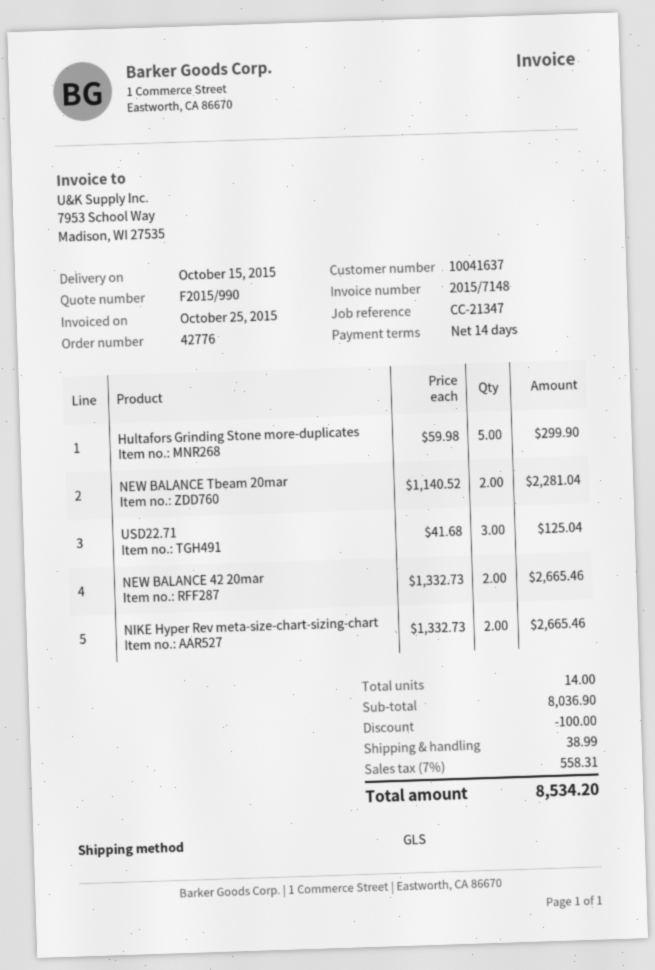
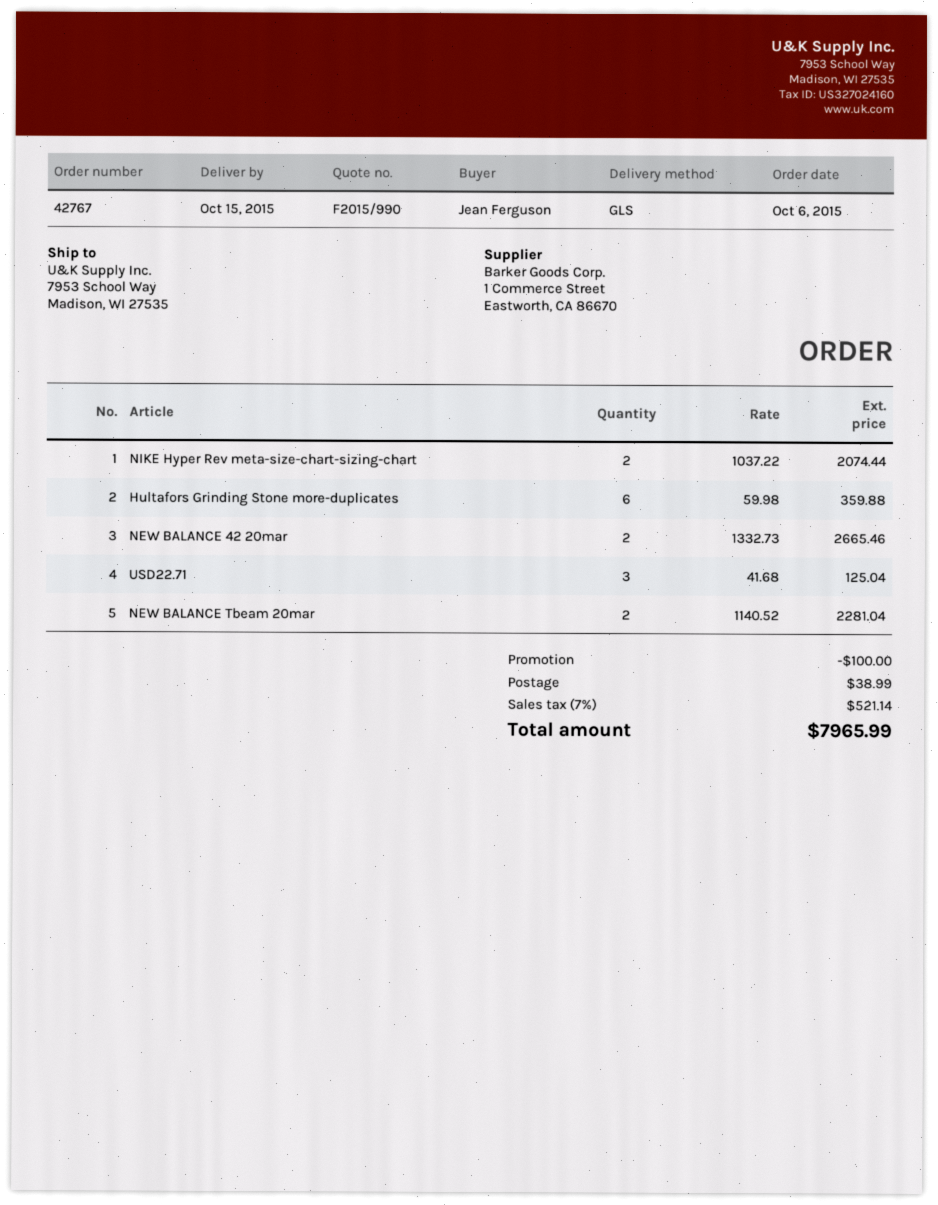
order number: 42776 -> 42767
Hultafors Grinding Stone more-duplicates: 5 x 59.98 = 299.90 -> 6 x 59.98 = 359.88
NIKE Hyper Rev meta-size-chart-sizing-chart: 2 x 1332.73 = 2665.46 -> 2 x 1037.22 = 2074.44
tax: 7% = 558.31 -> 7% = 521.14
total: 8534.20 -> 7965.99

